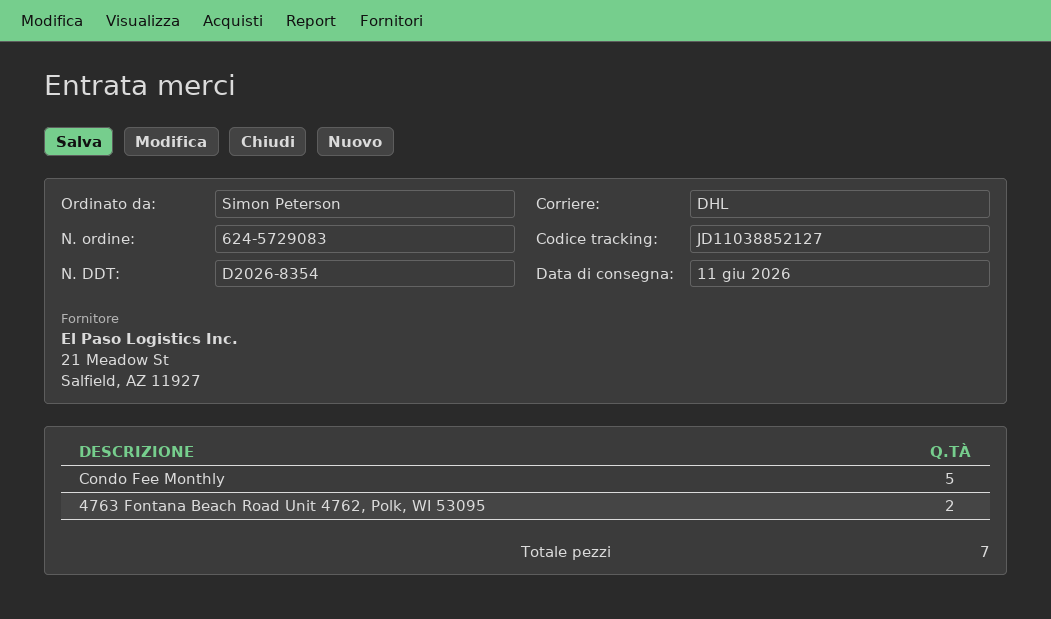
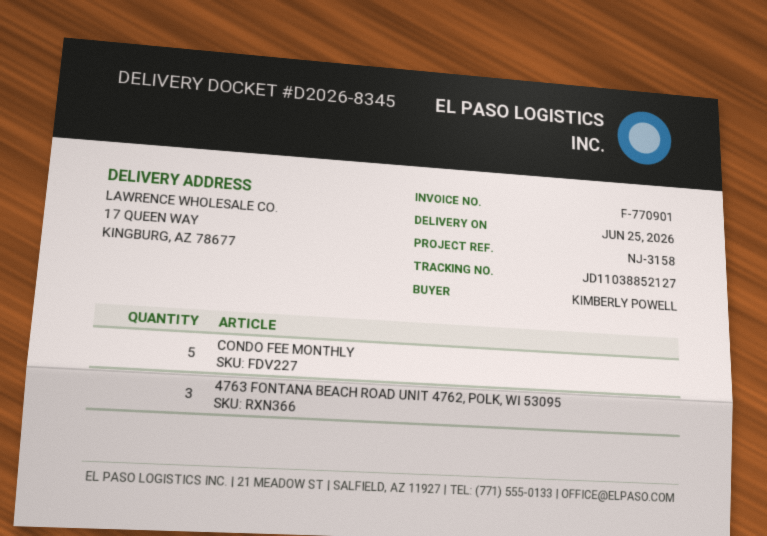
delivery note number: D2026-8354 -> D2026-8345
delivery date: 2026-06-11 -> 2026-06-25
ordered by: Simon Peterson -> KIMBERLY POWELL
4763 Fontana Beach Road Unit 4762, Polk, WI 53095: 2 -> 3

